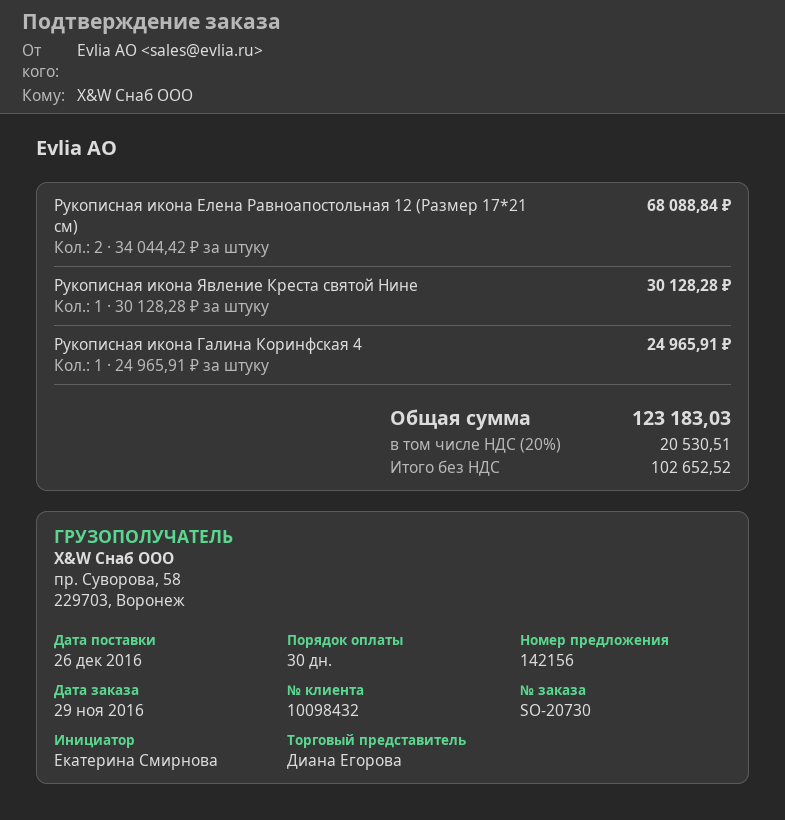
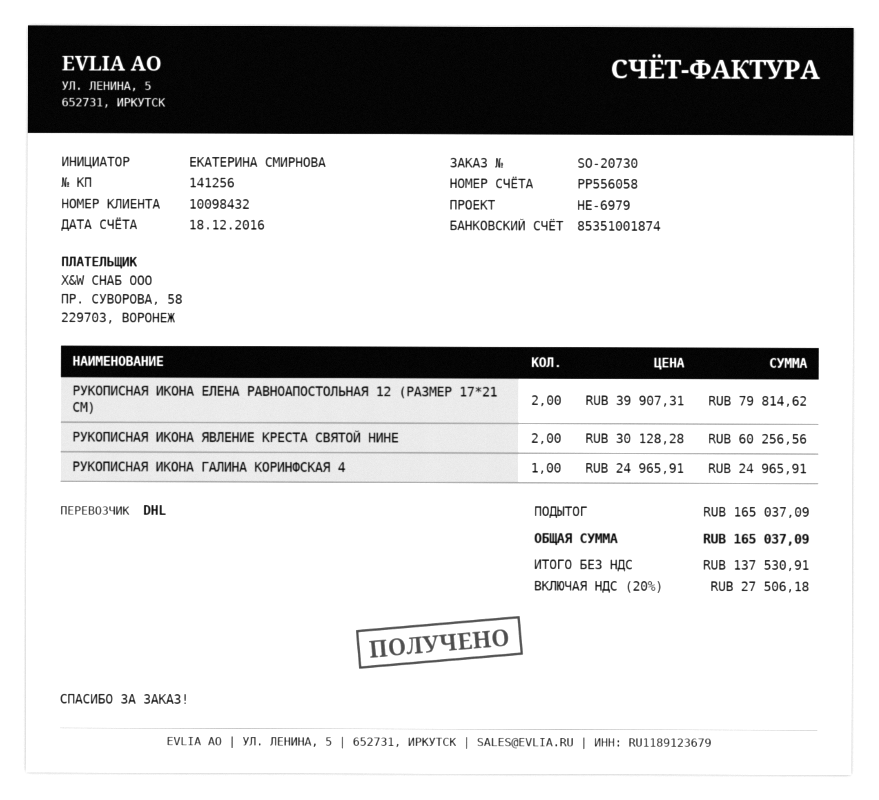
quote number: 142156 -> 141256
Рукописная икона Елена Равноапостольная 12 (Размер 17*21 см): 2 x 34044.42 = 68088.84 -> 2 x 39907.31 = 79814.62
Рукописная икона Явление Креста святой Нине: 1 x 30128.28 = 30128.28 -> 2 x 30128.28 = 60256.56
net: 102652.52 -> 137530.91
tax: 20% = 20530.51 -> 20% = 27506.18
total: 123183.03 -> 165037.09

